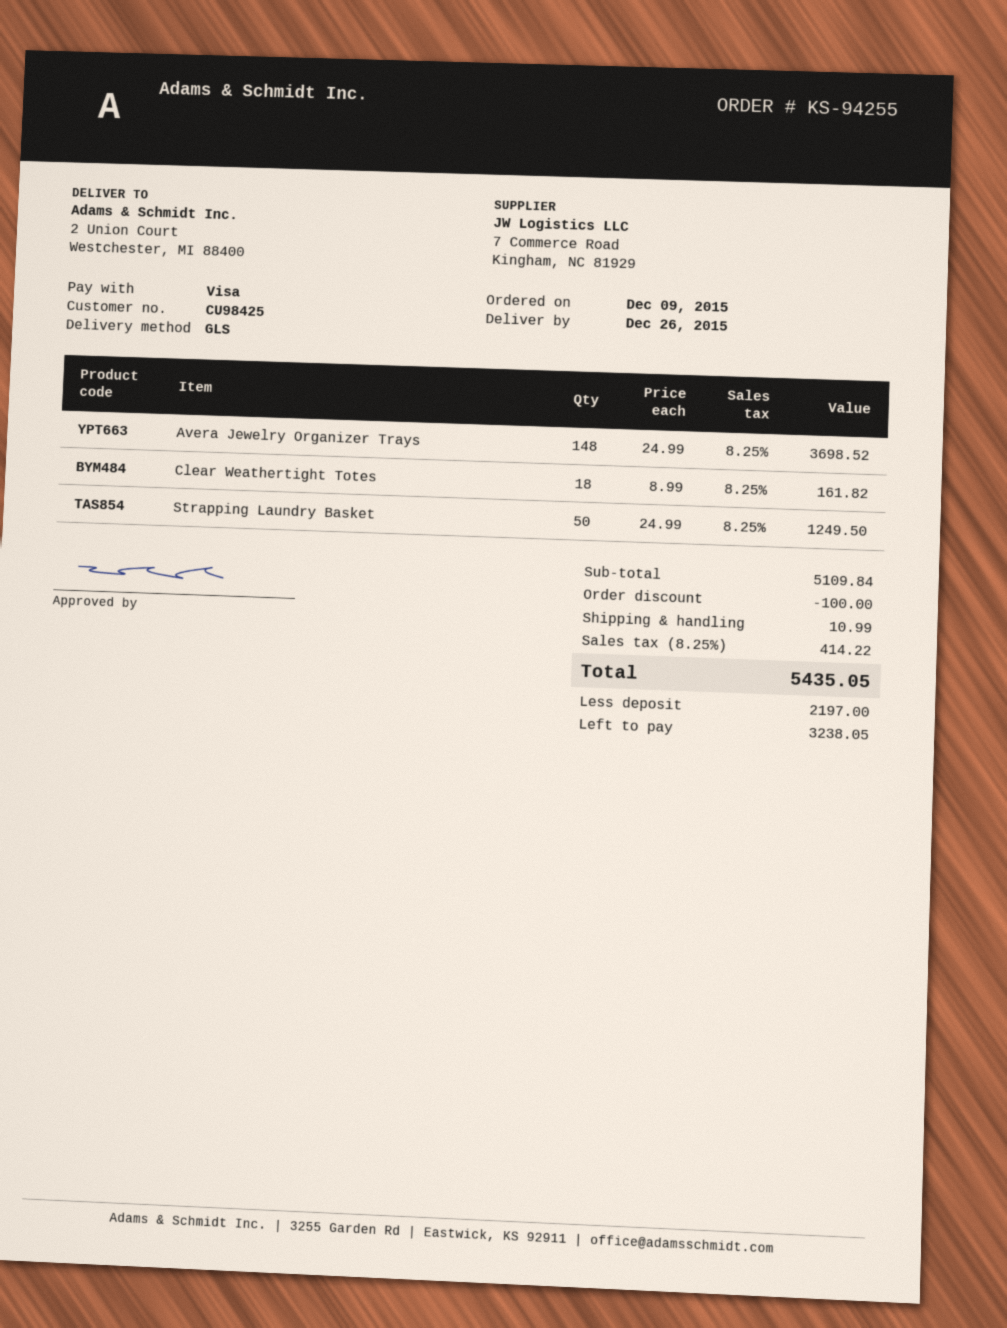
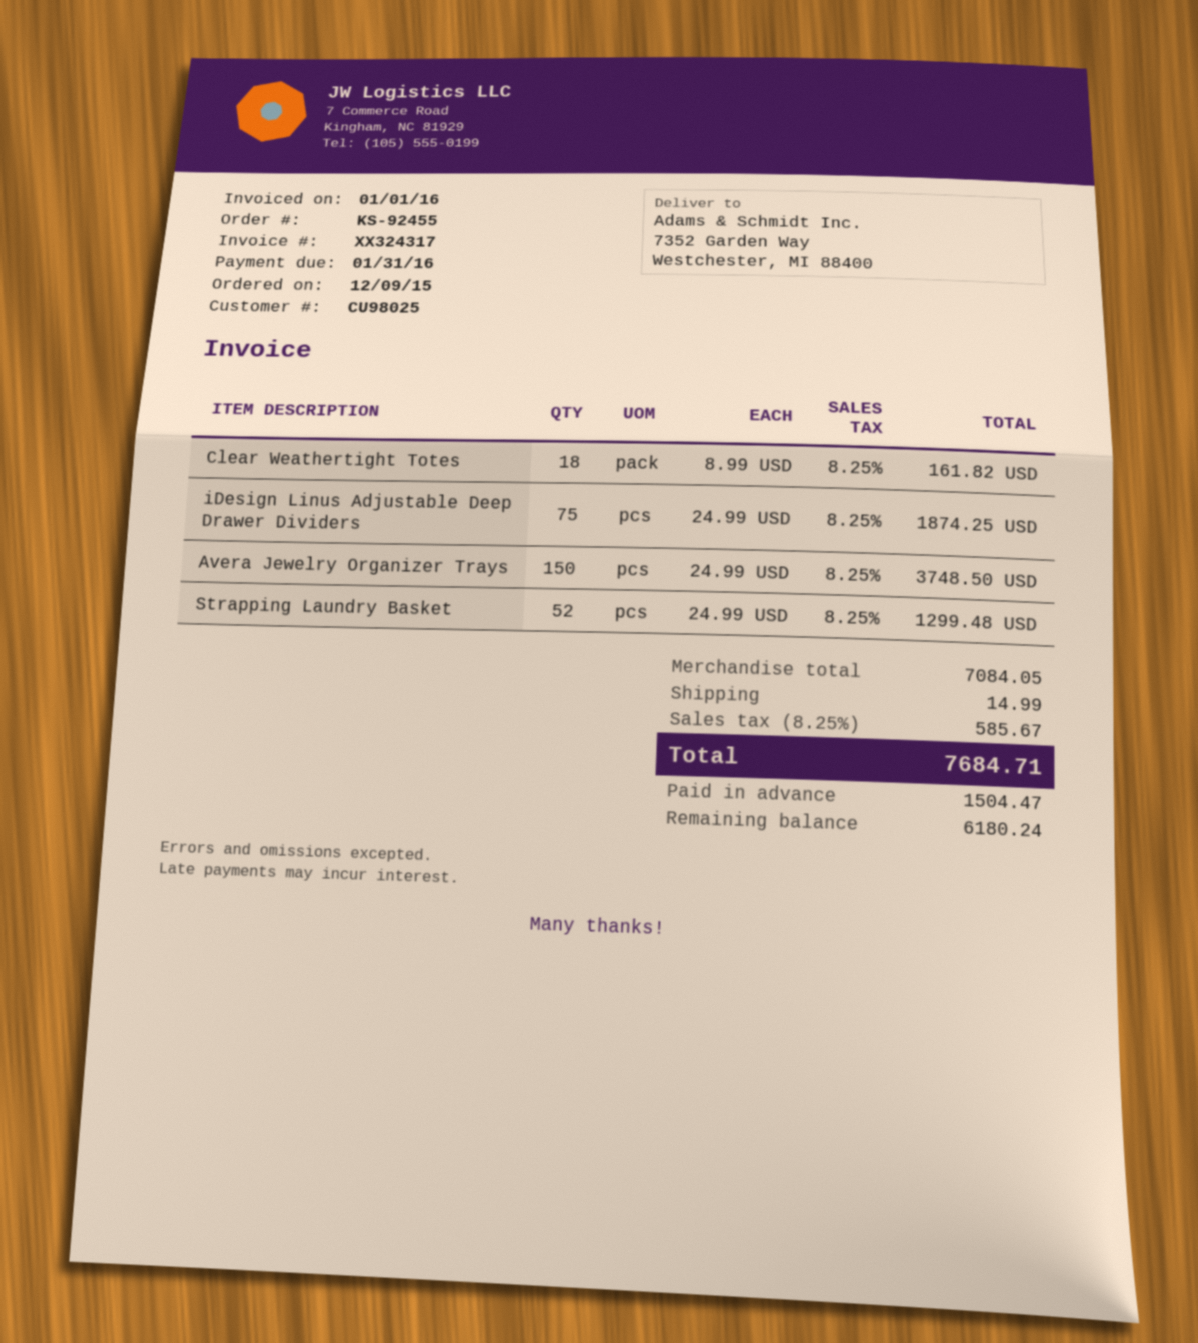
order number: KS-94255 -> KS-92455
customer number: CU98425 -> CU98025
ship to: 2 Union Court, Westchester, MI 88400 -> 7352 Garden Way, Westchester, MI 88400
Avera Jewelry Organizer Trays: 148 x 24.99 = 3698.52 -> 150 x 24.99 = 3748.50
Strapping Laundry Basket: 50 x 24.99 = 1249.50 -> 52 x 24.99 = 1299.48
iDesign Linus Adjustable Deep Drawer Dividers: none -> 75 x 24.99 = 1874.25
subtotal: 5109.84 -> 7084.05
discount: 100.00 -> none
shipping: 10.99 -> 14.99
tax: 8.25% = 414.22 -> 8.25% = 585.67
total: 5435.05 -> 7684.71
deposit: 2197.00 -> 1504.47
balance: 3238.05 -> 6180.24

